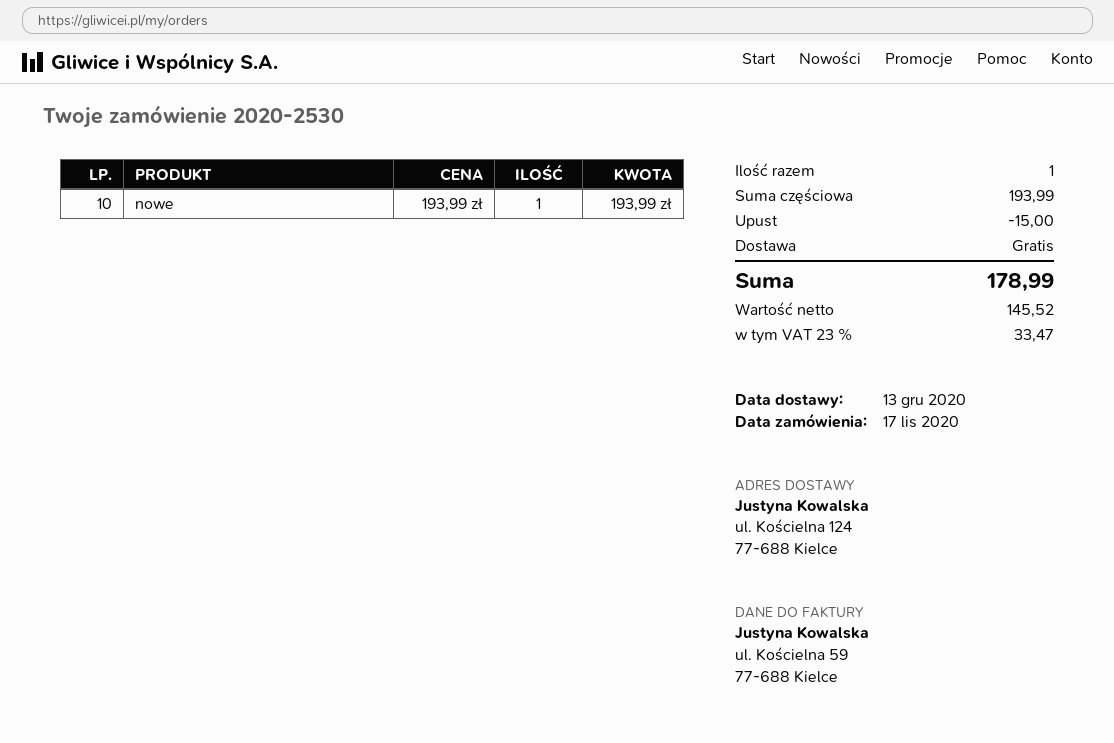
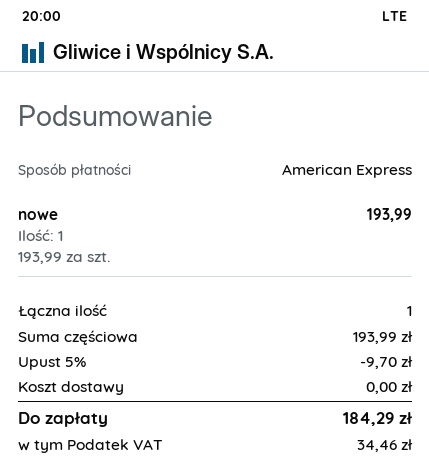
discount: 15.00 -> 9.70
tax: 33.47 -> 34.46
total: 178.99 -> 184.29

